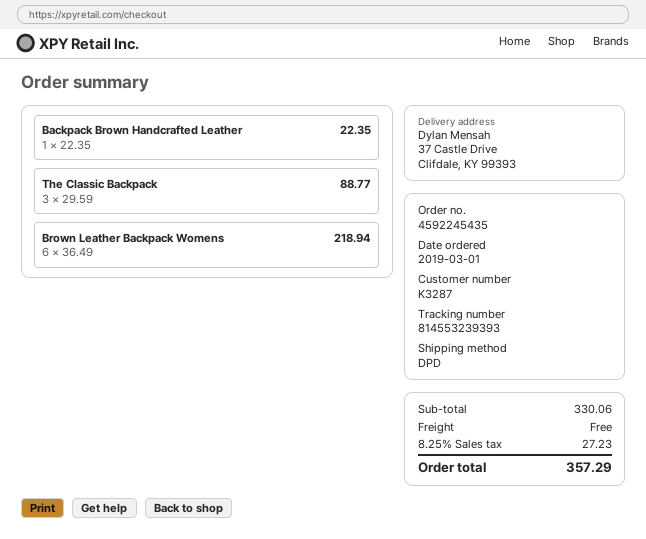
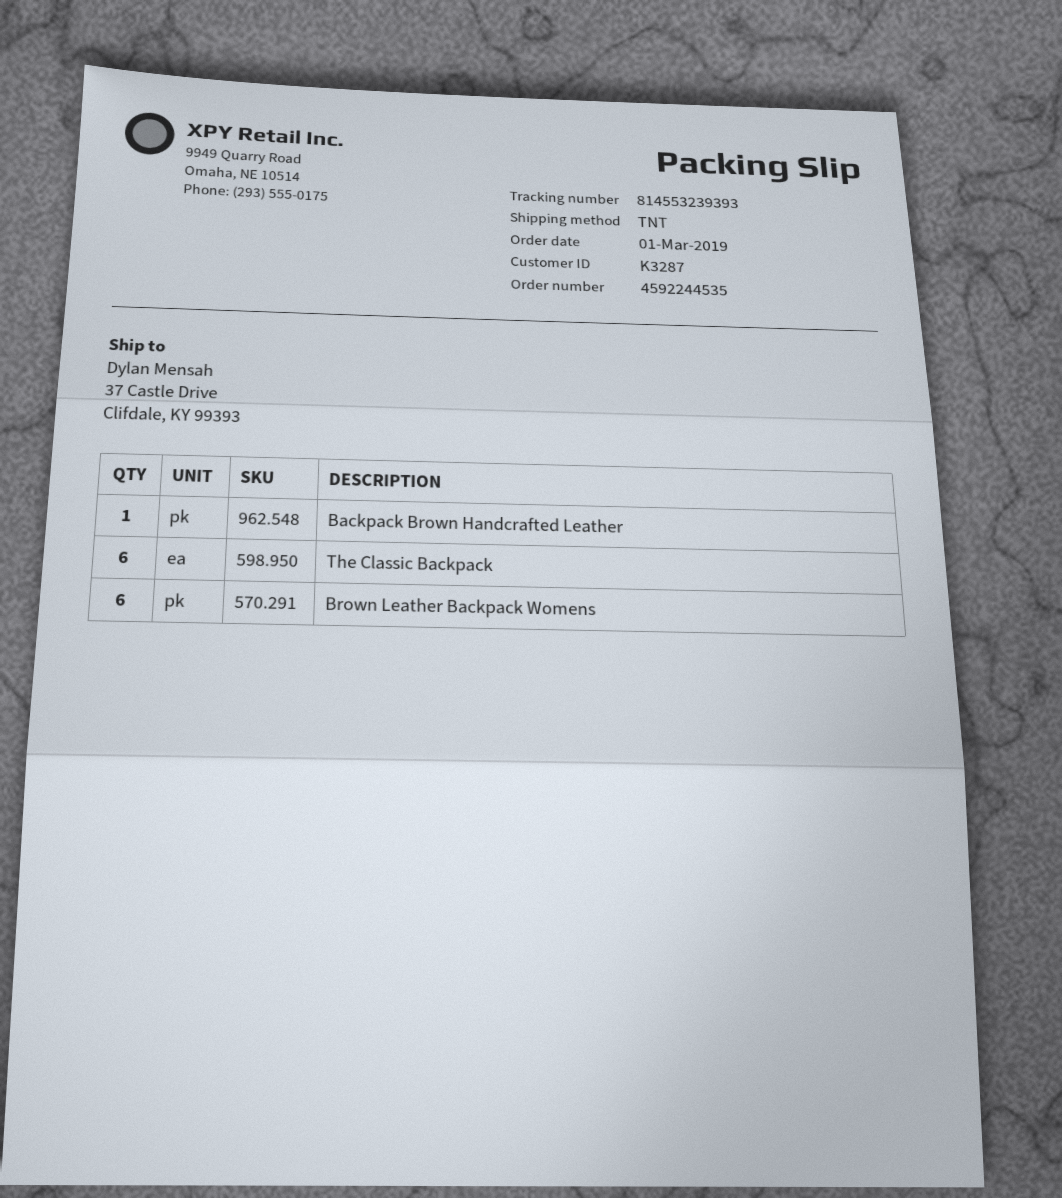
order number: 4592245435 -> 4592244535
shipping method: DPD -> TNT
The Classic Backpack: 3 -> 6

